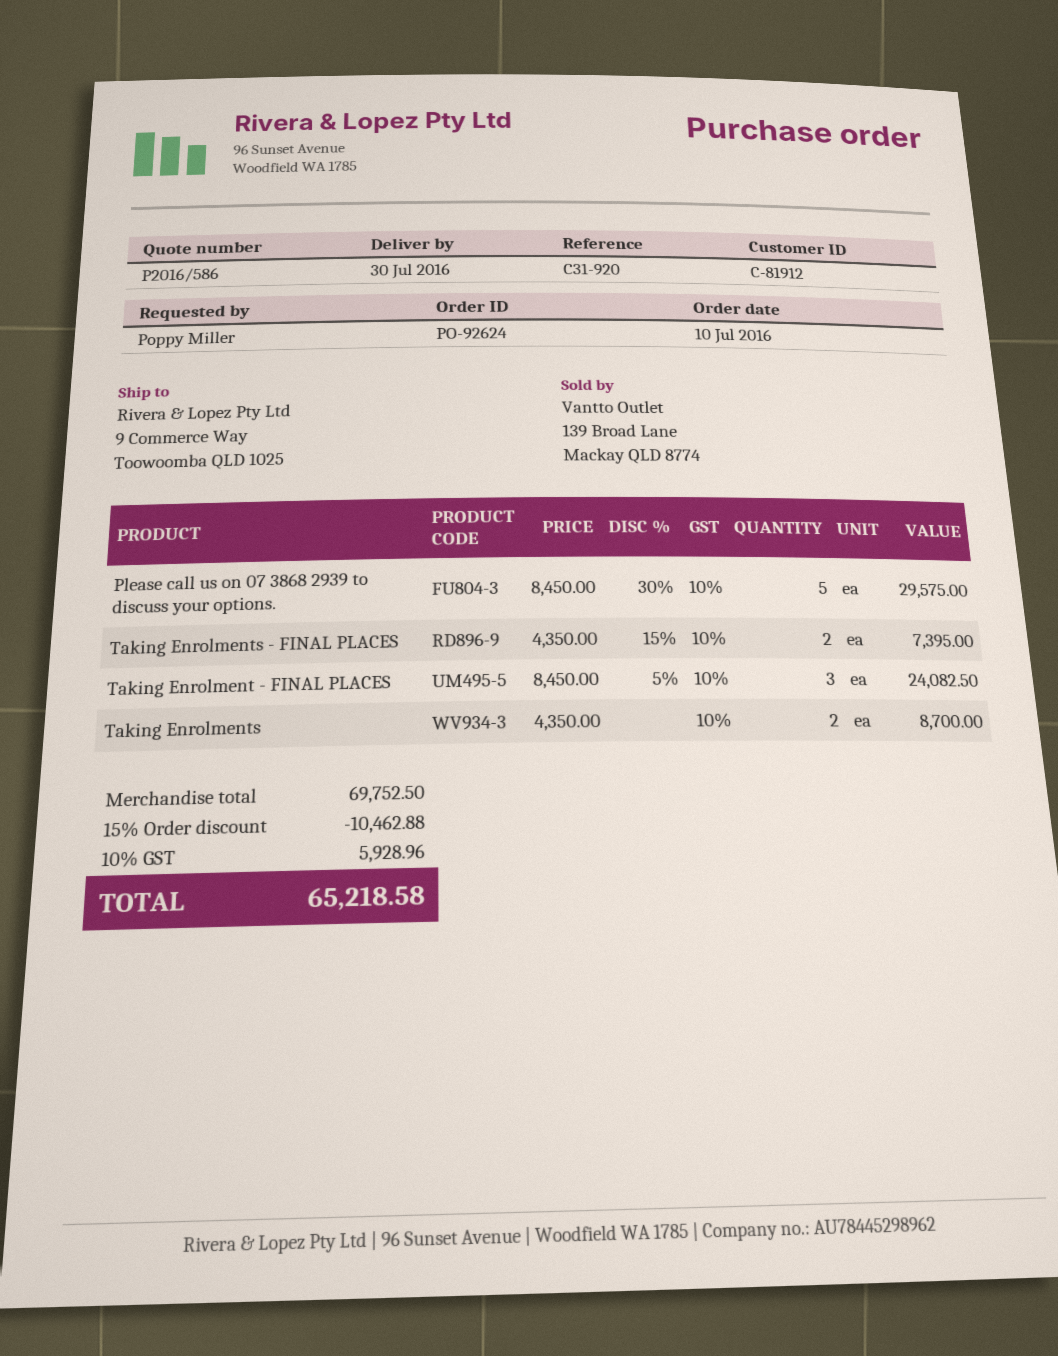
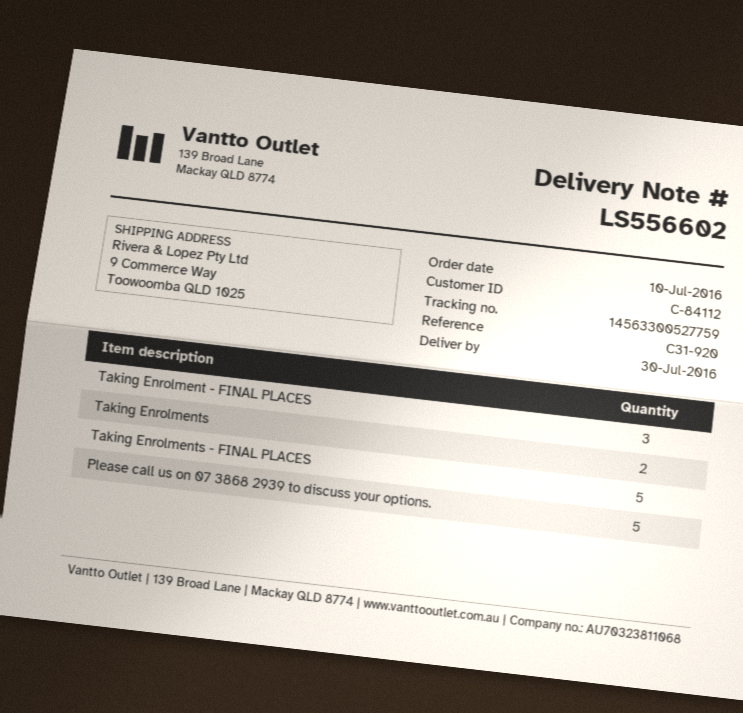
customer number: C-81912 -> C-84112
Taking Enrolments - FINAL PLACES: 2 -> 5

